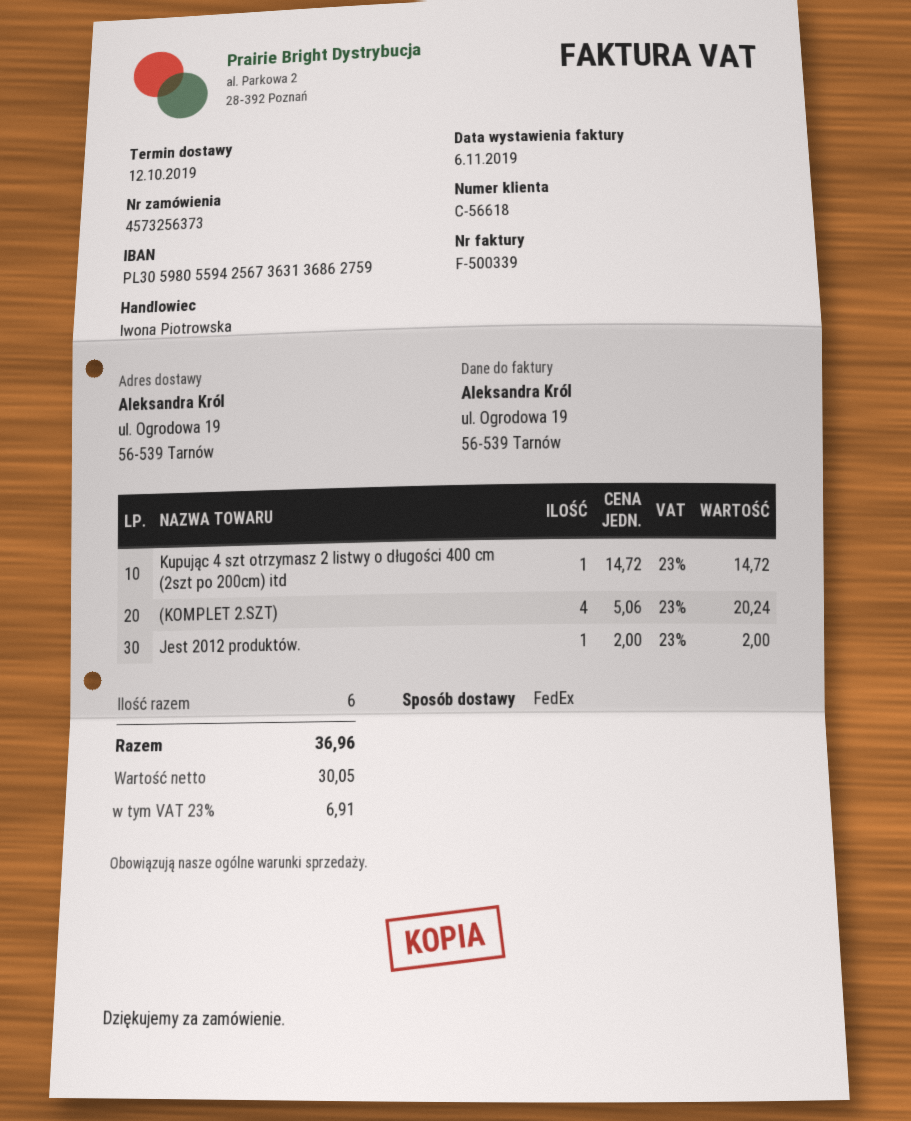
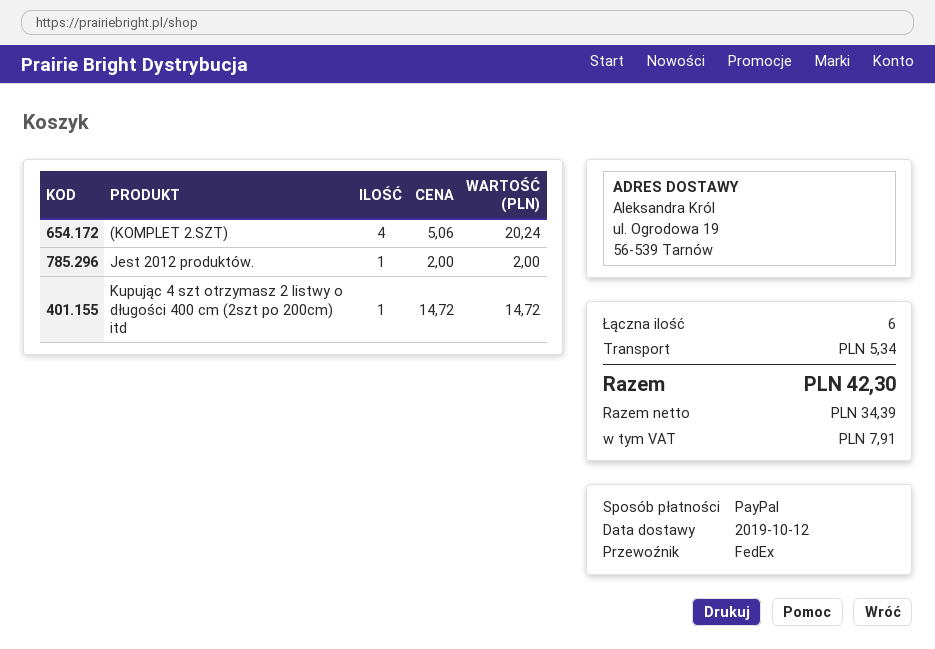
shipping: none -> 5.34
net: 30.05 -> 34.39
tax: 6.91 -> 7.91
total: 36.96 -> 42.30

